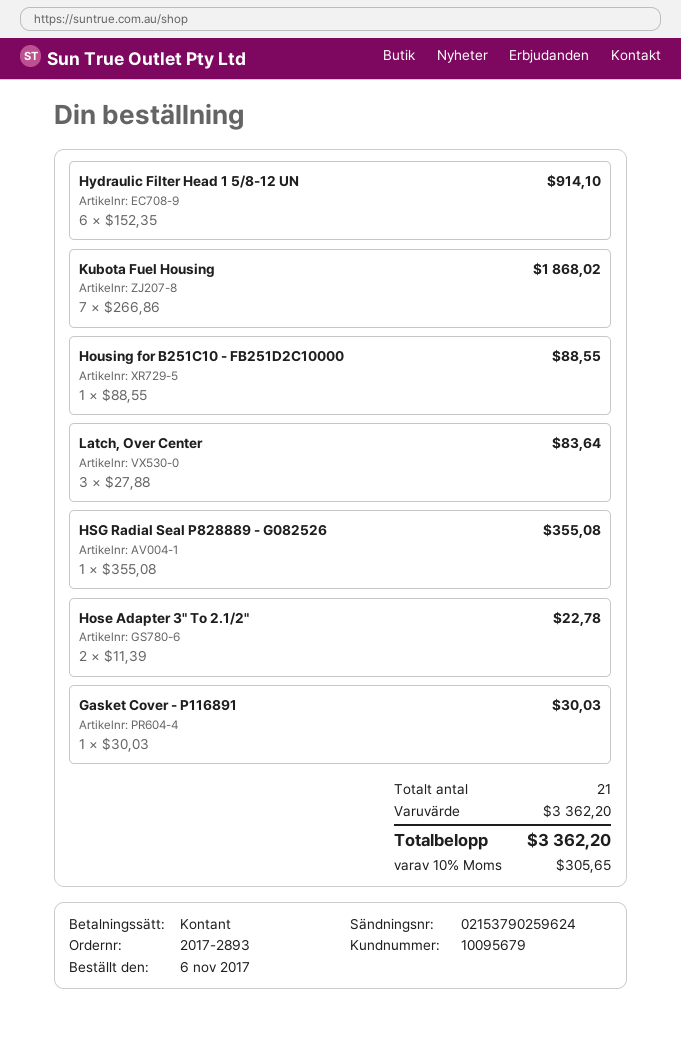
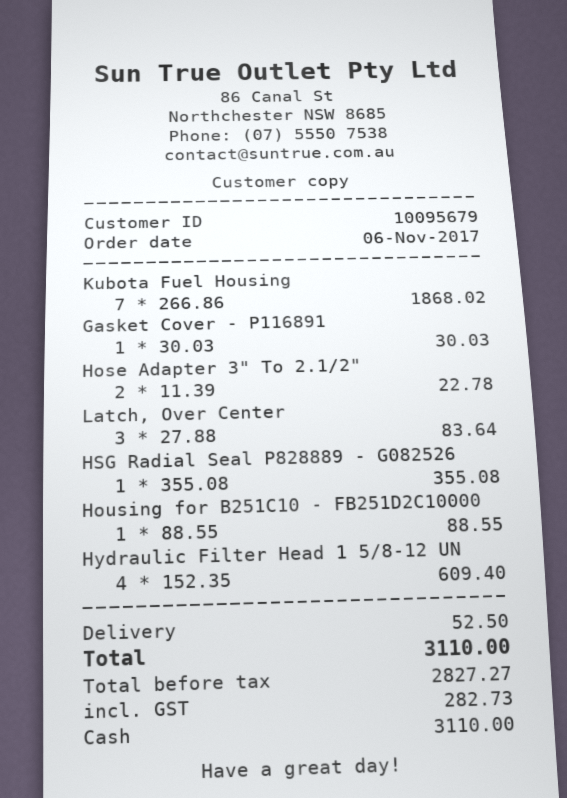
Hydraulic Filter Head 1 5/8-12 UN: 6 x 152.35 = 914.10 -> 4 x 152.35 = 609.40
shipping: none -> 52.50
tax: 305.65 -> 282.73
total: 3362.20 -> 3110.00

